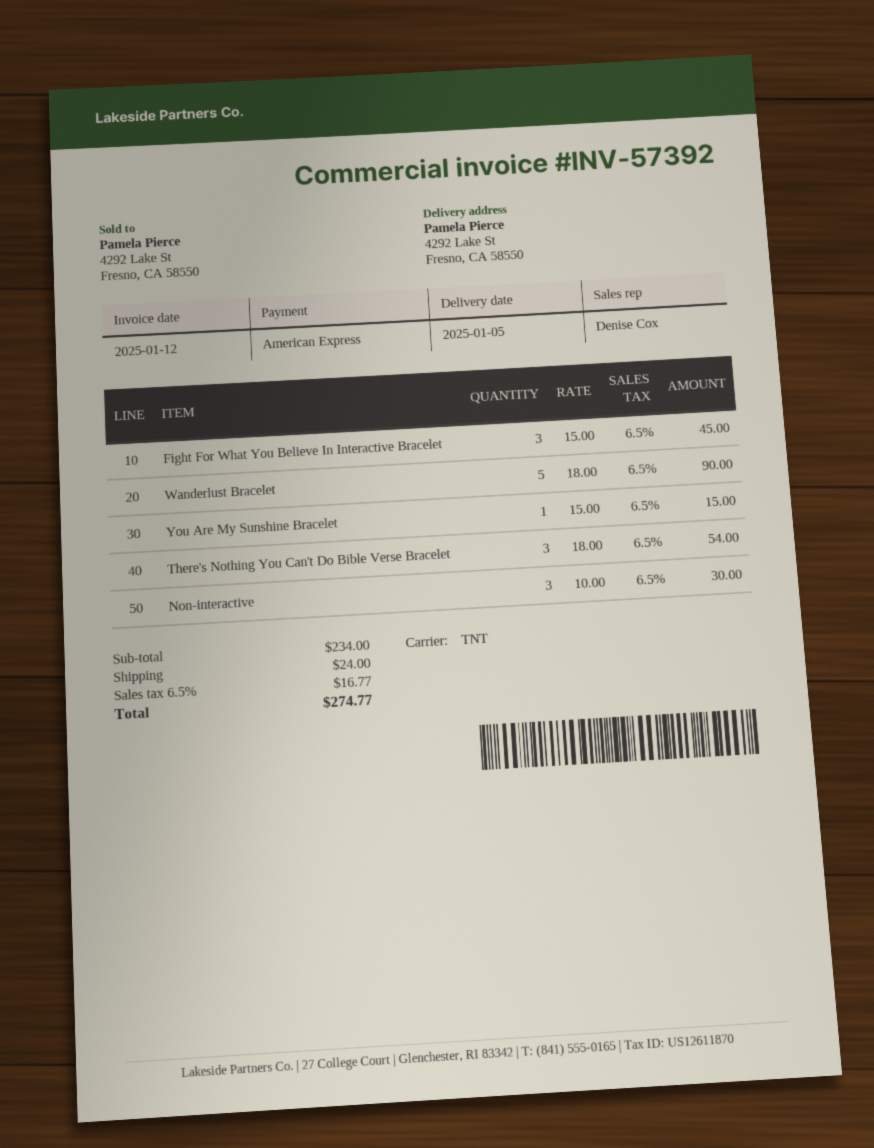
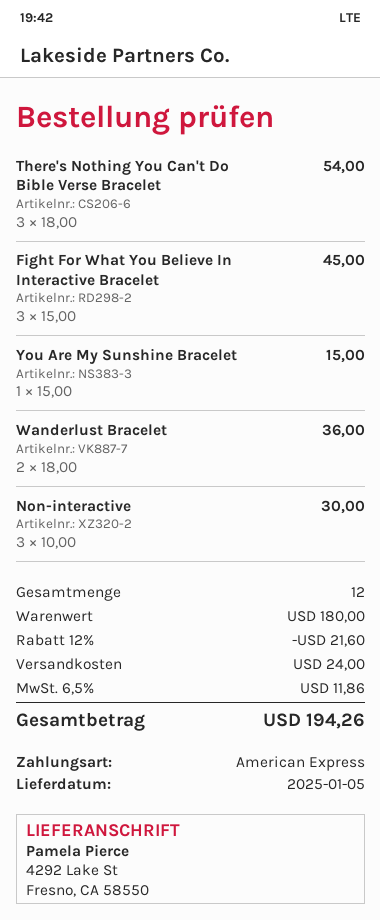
Wanderlust Bracelet: 5 x 18.00 = 90.00 -> 2 x 18.00 = 36.00
subtotal: 234.00 -> 180.00
discount: none -> 12% = 21.60
tax: 6.5% = 16.77 -> 6.5% = 11.86
total: 274.77 -> 194.26

